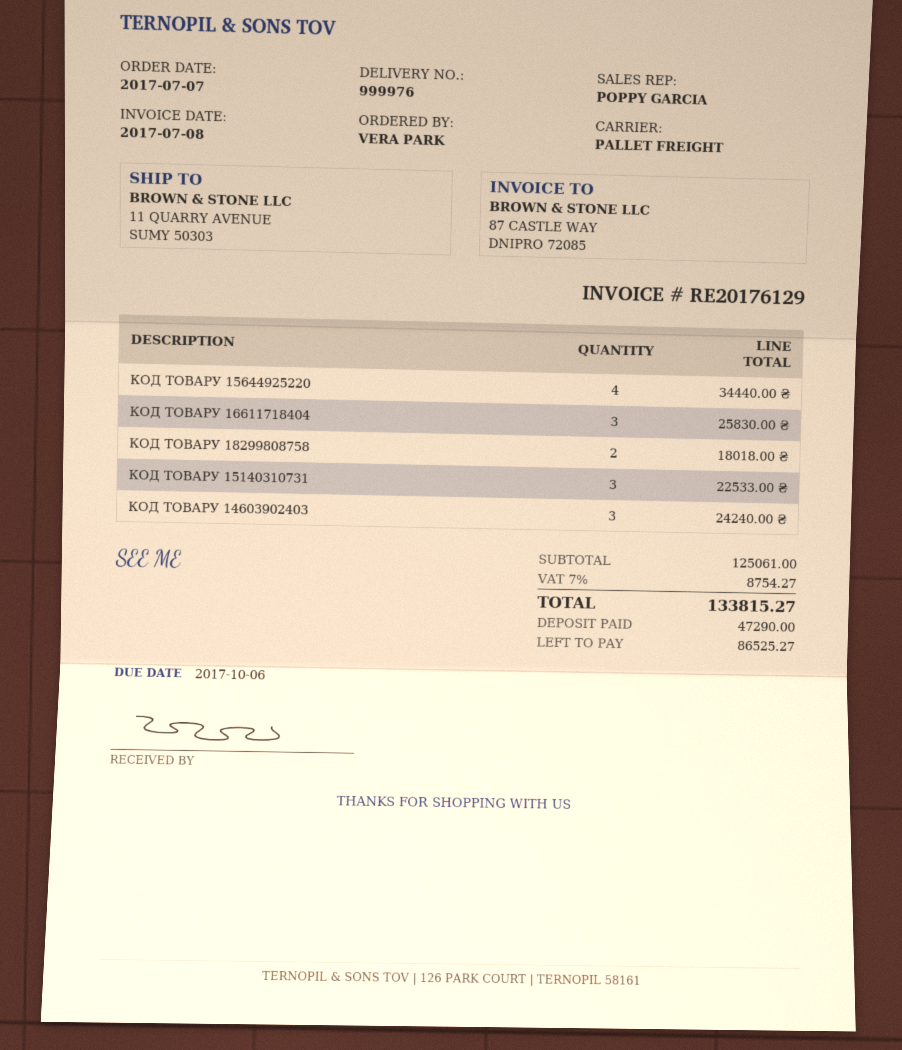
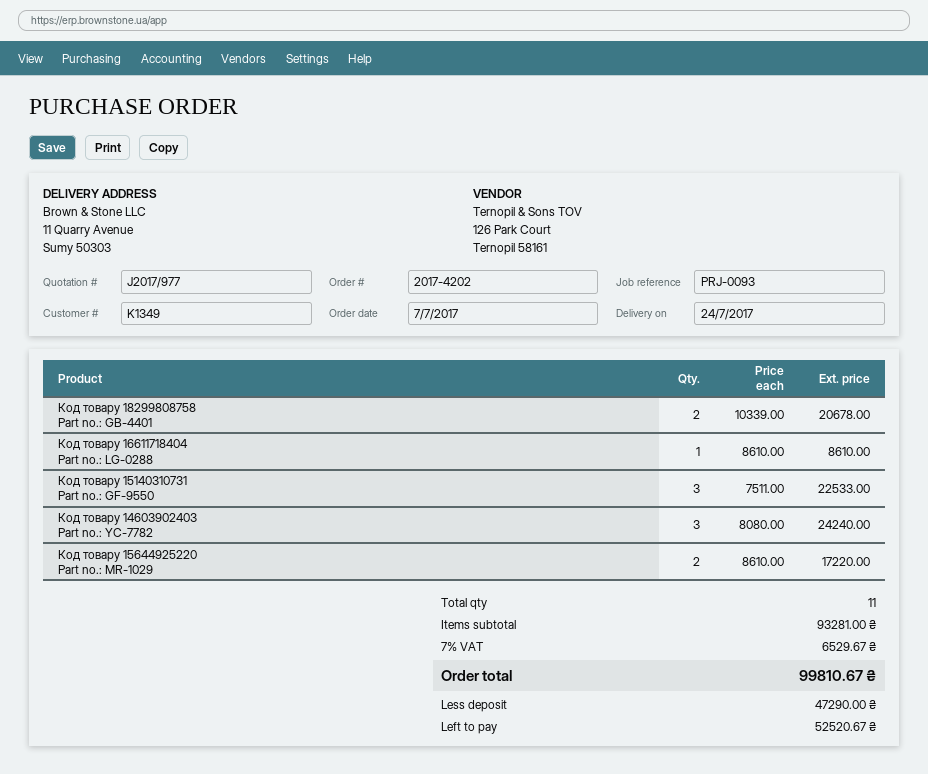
КОД ТОВАРУ 15644925220: 4 for 34440.00 -> 2 for 17220.00
КОД ТОВАРУ 16611718404: 3 for 25830.00 -> 1 for 8610.00
КОД ТОВАРУ 18299808758: 2 for 18018.00 -> 2 for 20678.00
subtotal: 125061.00 -> 93281.00
tax: 7% = 8754.27 -> 7% = 6529.67
total: 133815.27 -> 99810.67
balance: 86525.27 -> 52520.67

